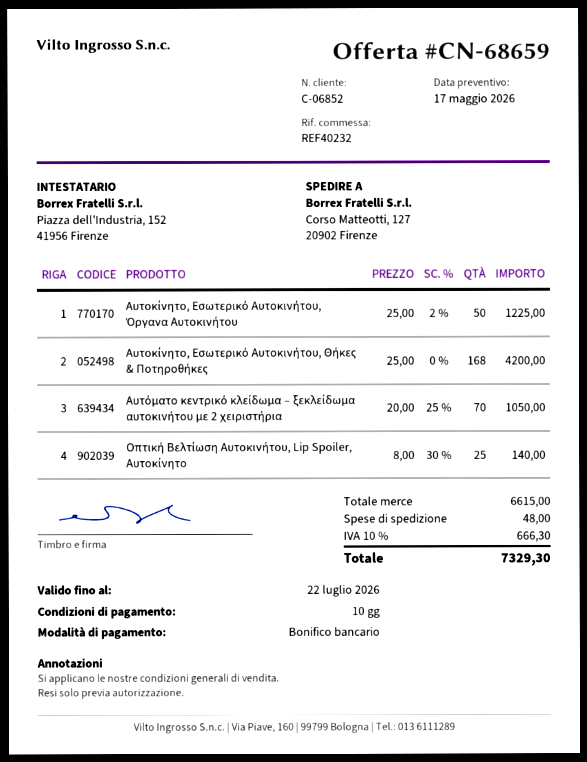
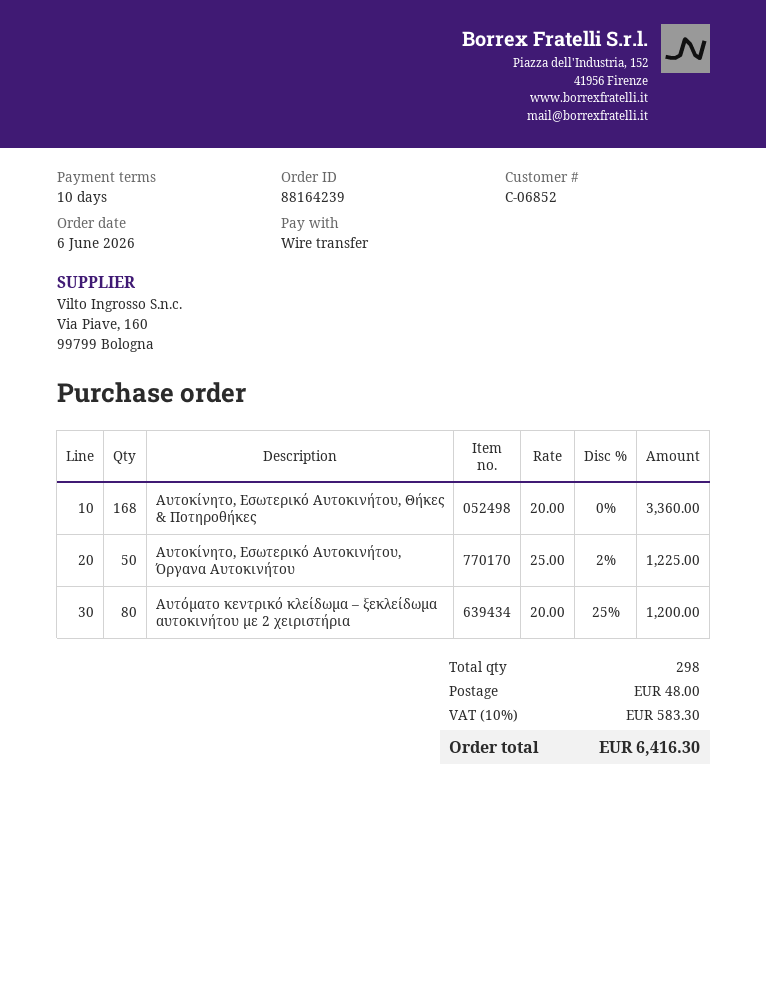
Αυτοκίνητο, Εσωτερικό Αυτοκινήτου, Θήκες & Ποτηροθήκες: 168 x 25.00 = 4200.00 -> 168 x 20.00 = 3360.00
Αυτόματο κεντρικό κλείδωμα – ξεκλείδωμα αυτοκινήτου με 2 χειριστήρια: 70 x 20.00 - 25% = 1050.00 -> 80 x 20.00 - 25% = 1200.00
Οπτική Βελτίωση Αυτοκινήτου, Lip Spoiler, Αυτοκίνητο: 25 x 8.00 - 30% = 140.00 -> none
tax: 10% = 666.30 -> 10% = 583.30
total: 7329.30 -> 6416.30

